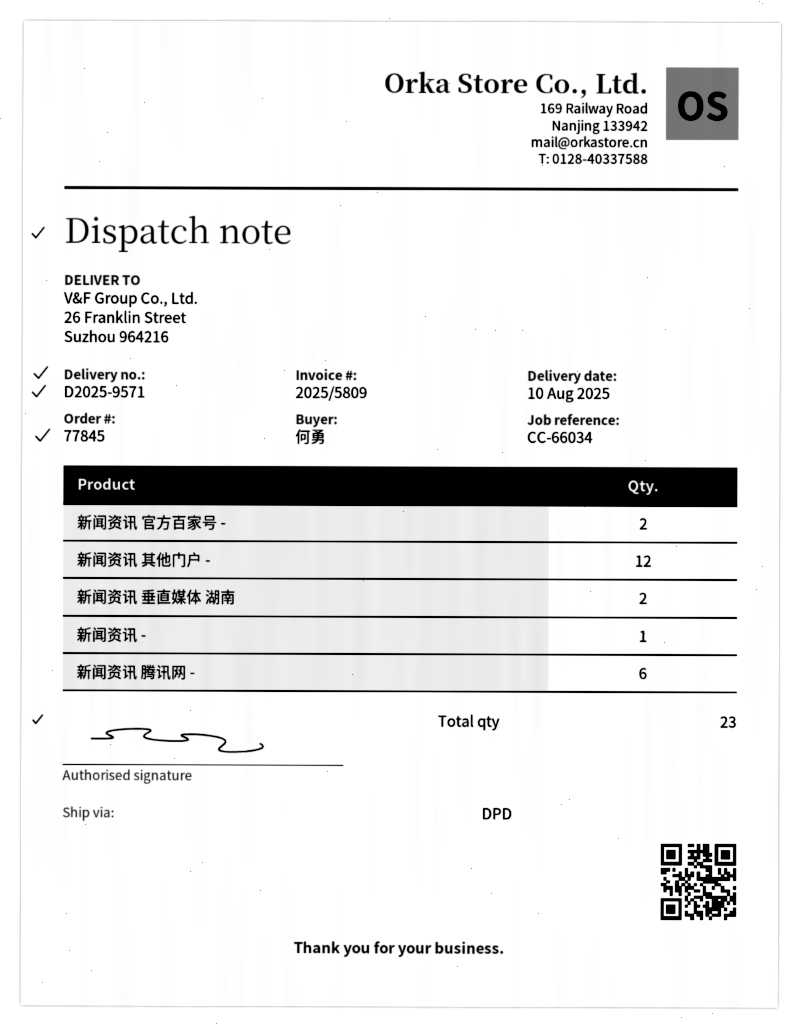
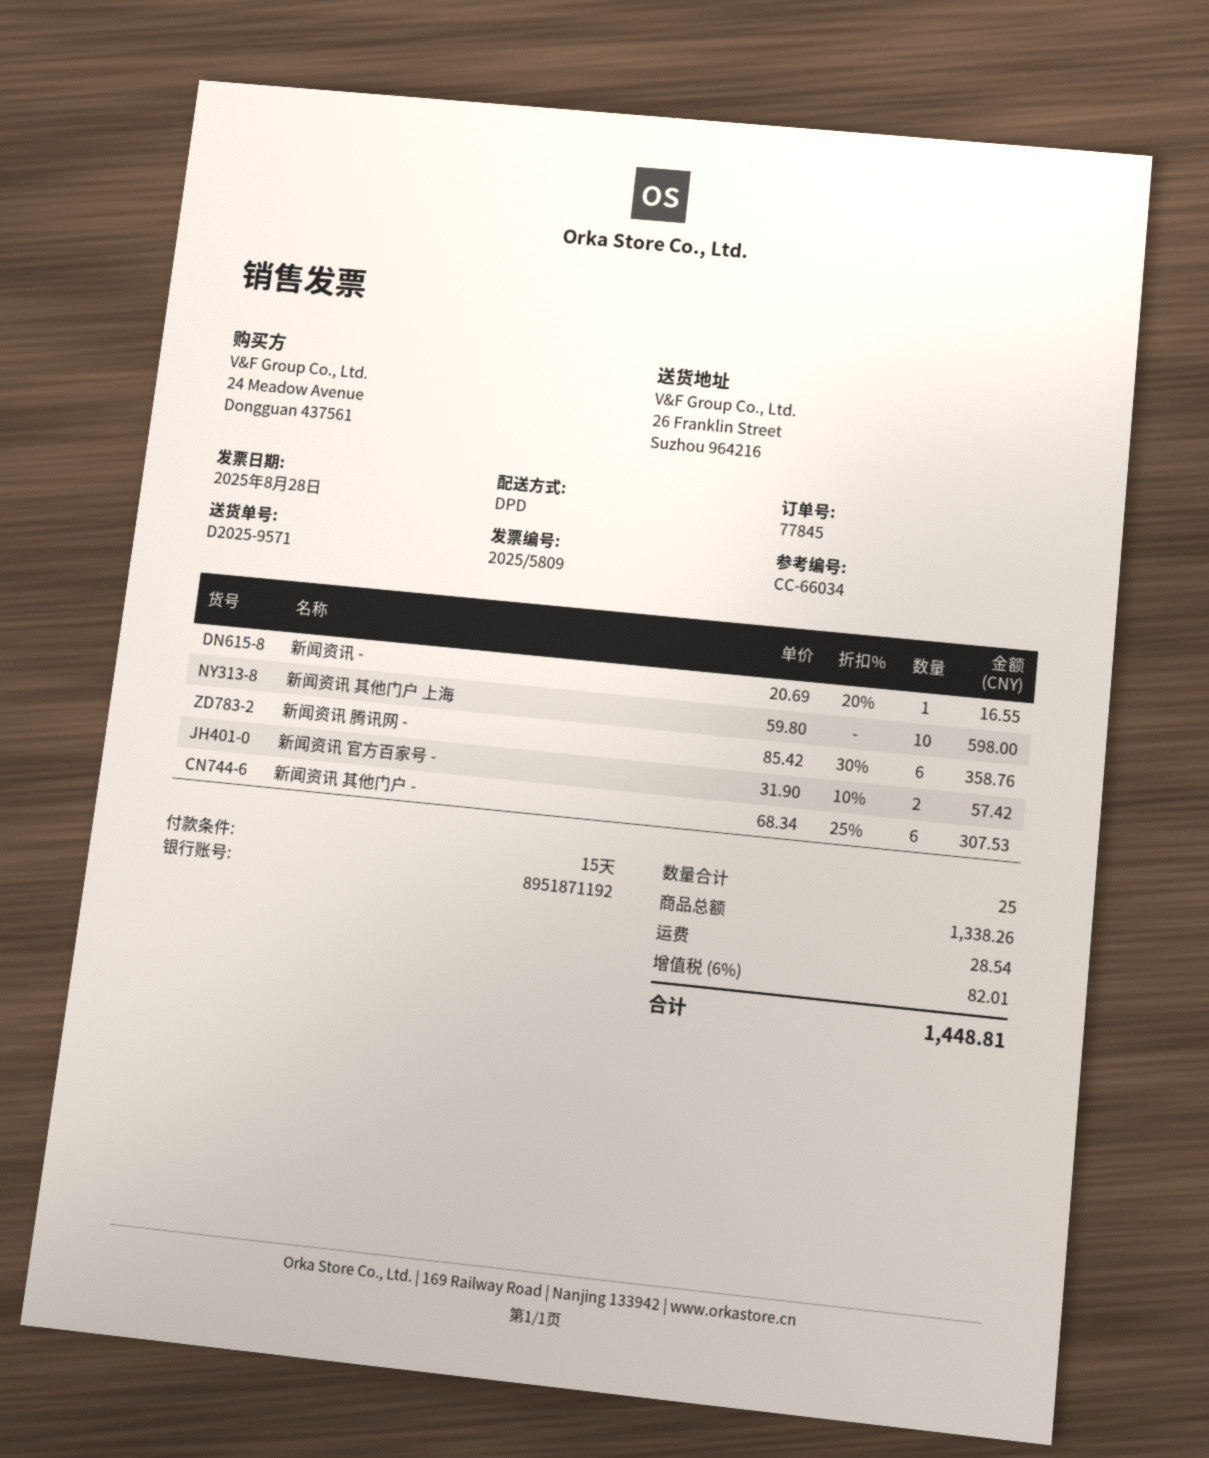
新闻资讯 其他门户 -: 12 -> 6
新闻资讯 垂直媒体 湖南: 2 -> none
新闻资讯 其他门户 上海: none -> 10
total quantity: 23 -> 25

